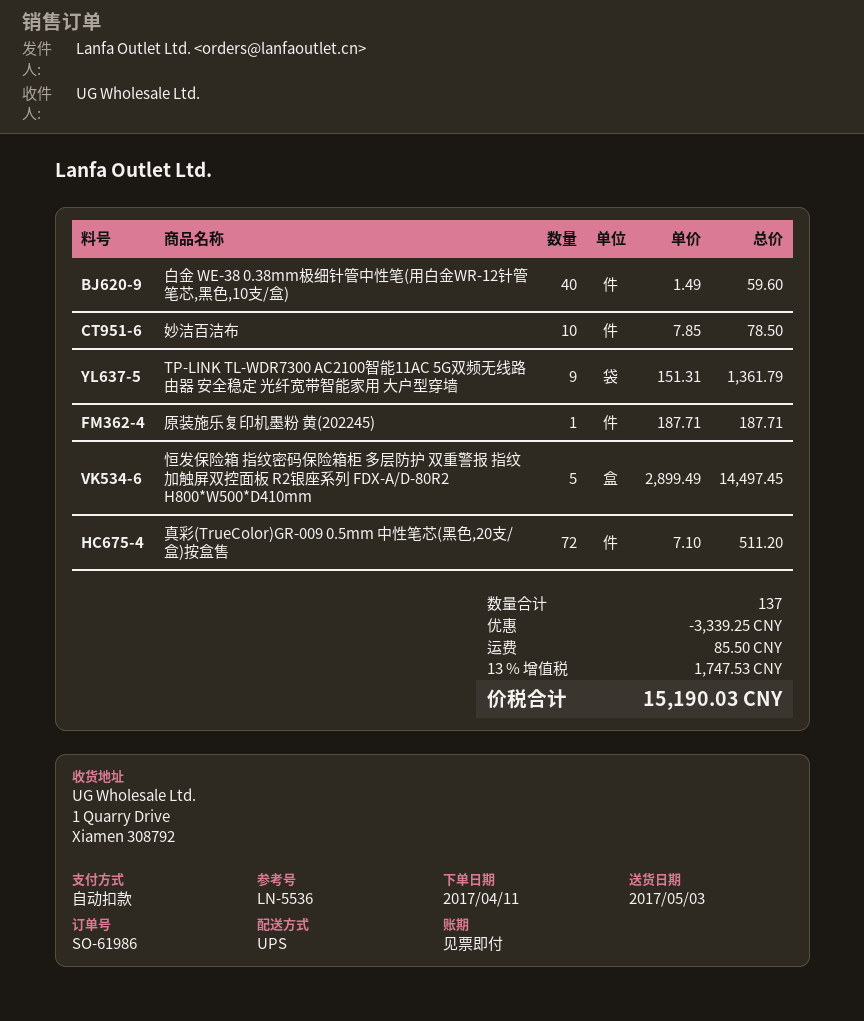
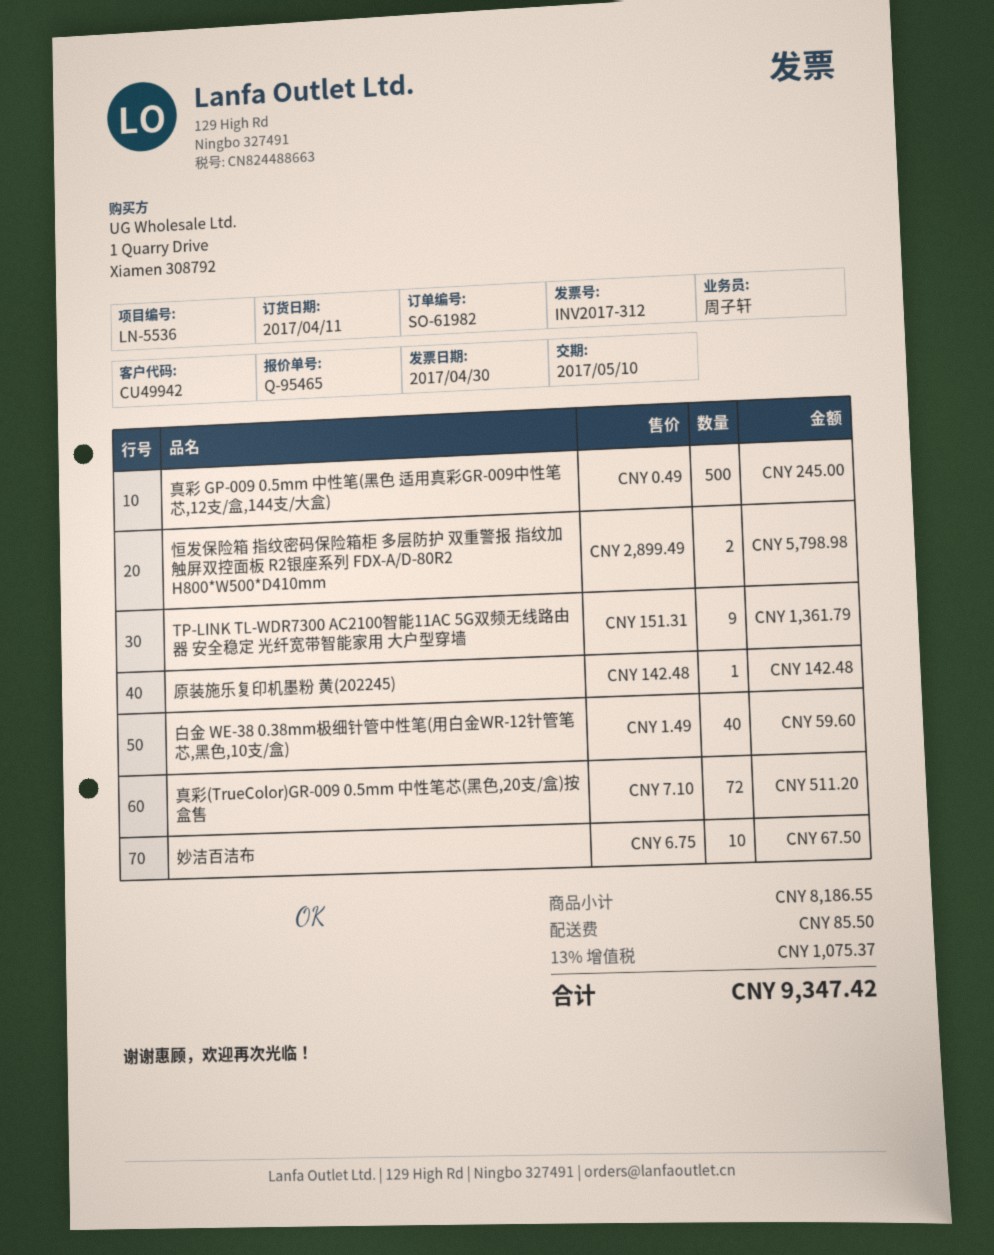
order number: SO-61986 -> SO-61982
delivery date: 2017-05-03 -> 2017-05-10
妙洁百洁布: 10 x 7.85 = 78.50 -> 10 x 6.75 = 67.50
原装施乐复印机墨粉 黄(202245): 1 x 187.71 = 187.71 -> 1 x 142.48 = 142.48
恒发保险箱 指纹密码保险箱柜 多层防护 双重警报 指纹加触屏双控面板 R2银座系列 FDX-A/D-80R2 H800*W500*D410mm: 5 x 2899.49 = 14497.45 -> 2 x 2899.49 = 5798.98
真彩 GP-009 0.5mm 中性笔(黑色 适用真彩GR-009中性笔芯,12支/盒,144支/大盒): none -> 500 x 0.49 = 245.00
discount: 3339.25 -> none
tax: 13% = 1747.53 -> 13% = 1075.37
total: 15190.03 -> 9347.42

